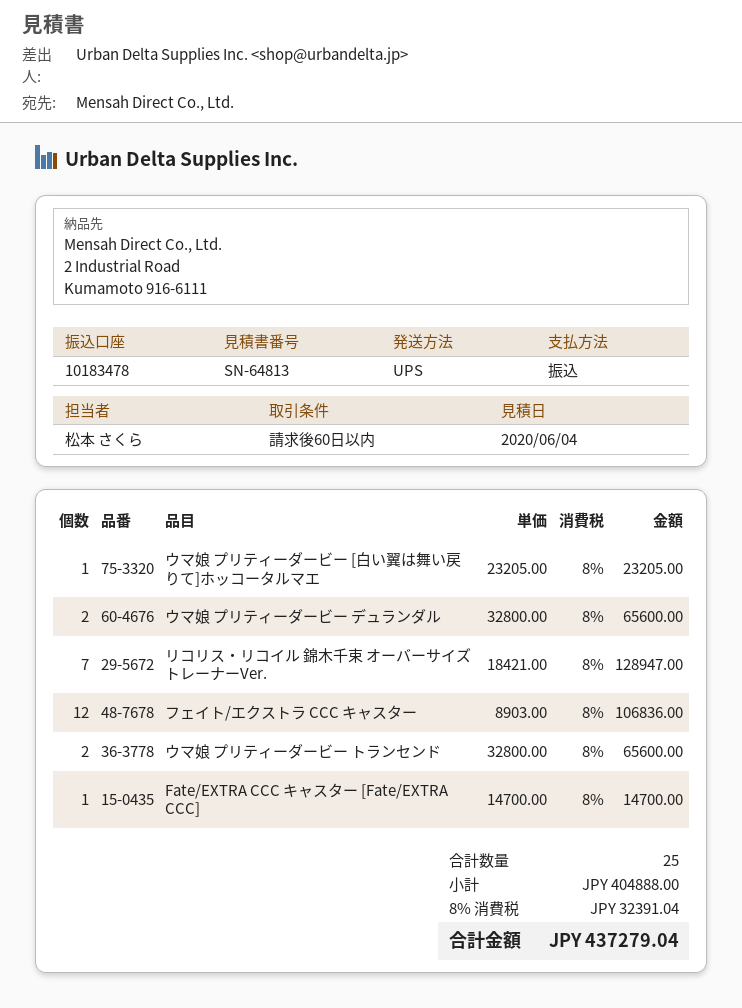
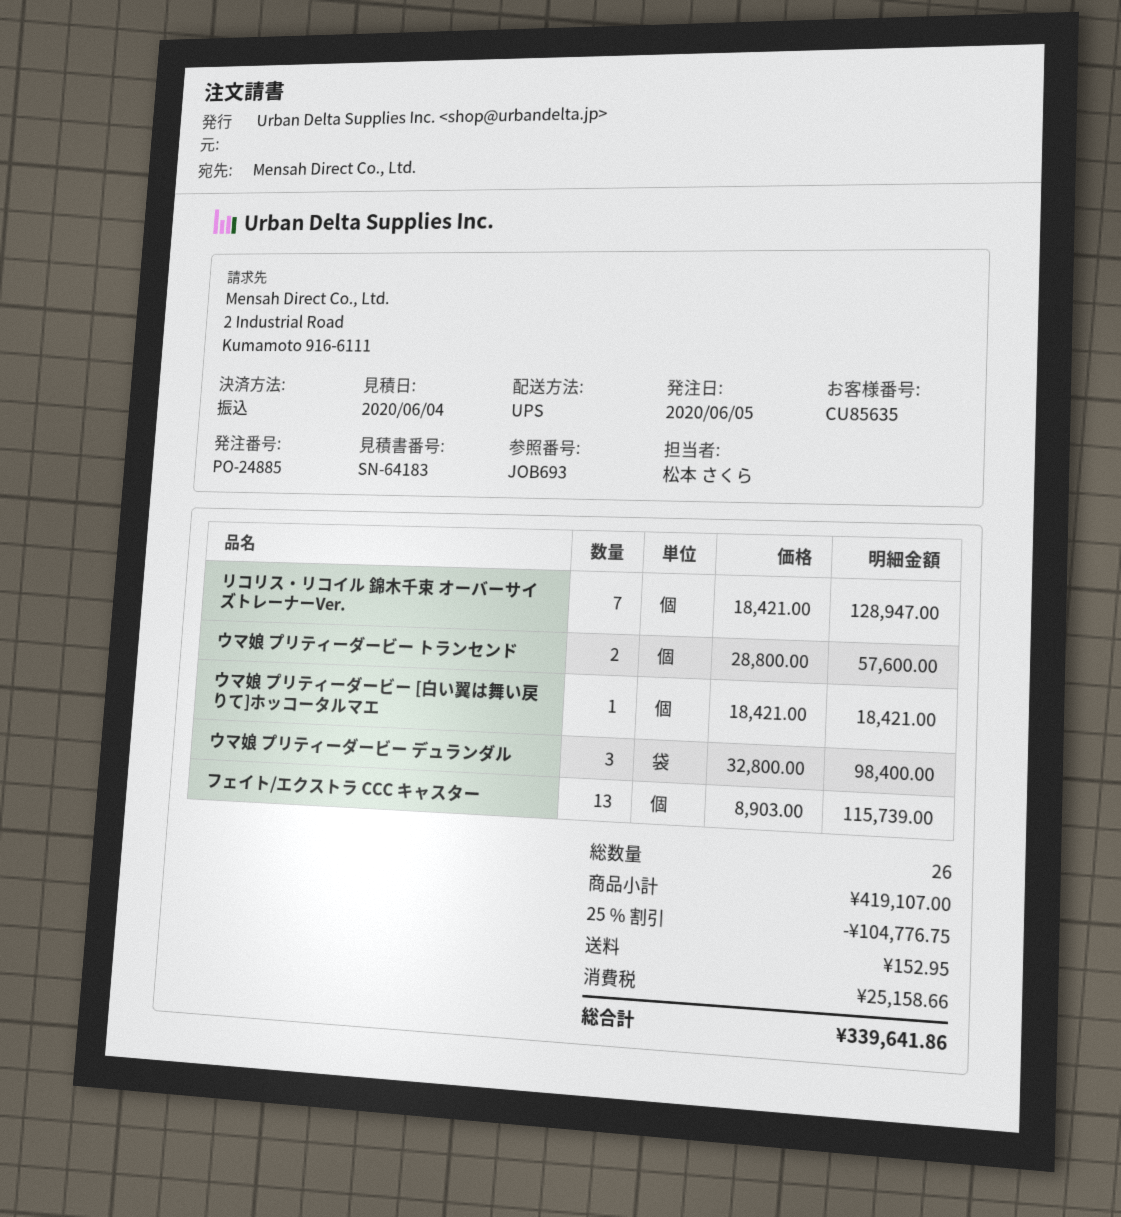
quote number: SN-64813 -> SN-64183
ウマ娘 プリティーダービー [白い翼は舞い戻りて]ホッコータルマエ: 1 x 23205.00 = 23205.00 -> 1 x 18421.00 = 18421.00
ウマ娘 プリティーダービー デュランダル: 2 x 32800.00 = 65600.00 -> 3 x 32800.00 = 98400.00
フェイト/エクストラ CCC キャスター: 12 x 8903.00 = 106836.00 -> 13 x 8903.00 = 115739.00
ウマ娘 プリティーダービー トランセンド: 2 x 32800.00 = 65600.00 -> 2 x 28800.00 = 57600.00
Fate/EXTRA CCC キャスター [Fate/EXTRA CCC]: 1 x 14700.00 = 14700.00 -> none
total quantity: 25 -> 26
subtotal: 404888.00 -> 419107.00
discount: none -> 25% = 104776.75
shipping: none -> 152.95
tax: 32391.04 -> 25158.66
total: 437279.04 -> 339641.86

